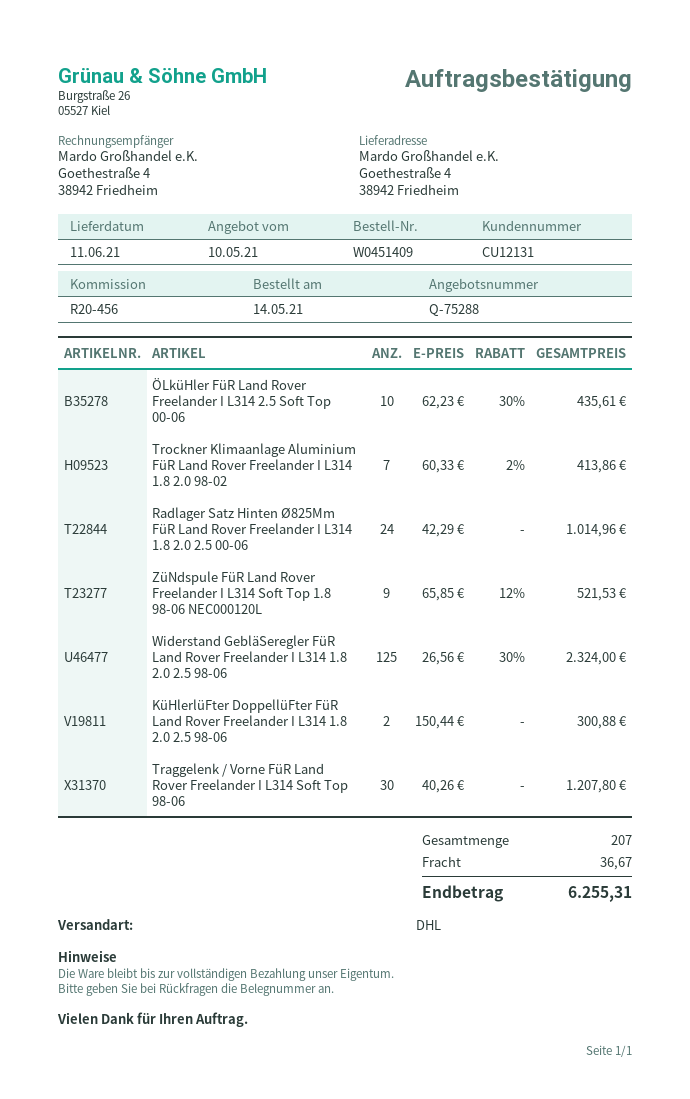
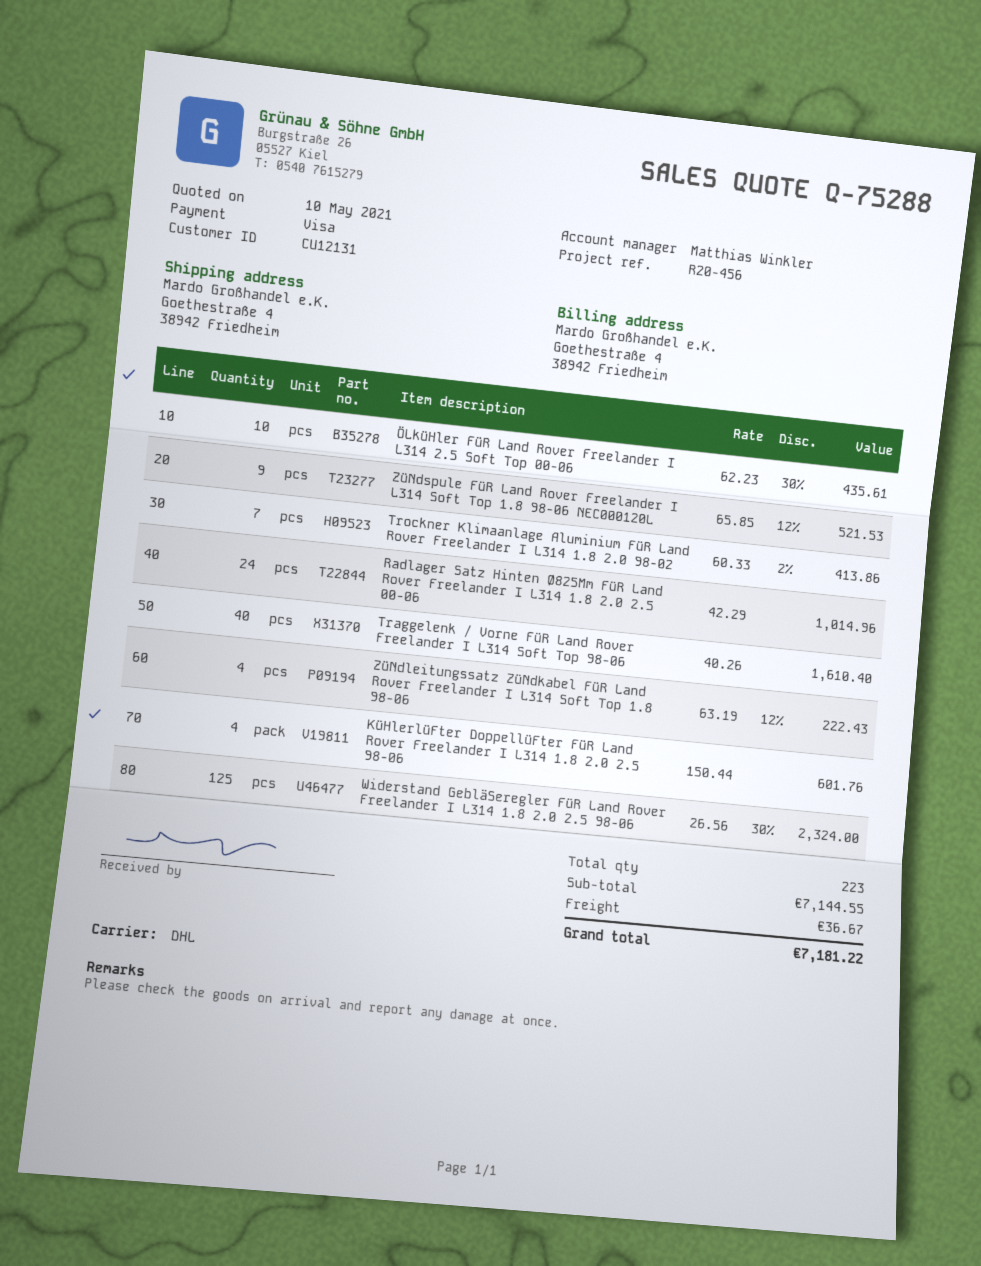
KüHlerlüFter DoppellüFter FüR Land Rover Freelander I L314 1.8 2.0 2.5 98-06: 2 x 150.44 = 300.88 -> 4 x 150.44 = 601.76
Traggelenk / Vorne FüR Land Rover Freelander I L314 Soft Top 98-06: 30 x 40.26 = 1207.80 -> 40 x 40.26 = 1610.40
ZüNdleitungssatz ZüNdkabel FüR Land Rover Freelander I L314 Soft Top 1.8 98-06: none -> 4 x 63.19 - 12% = 222.43
total quantity: 207 -> 223
total: 6255.31 -> 7181.22

